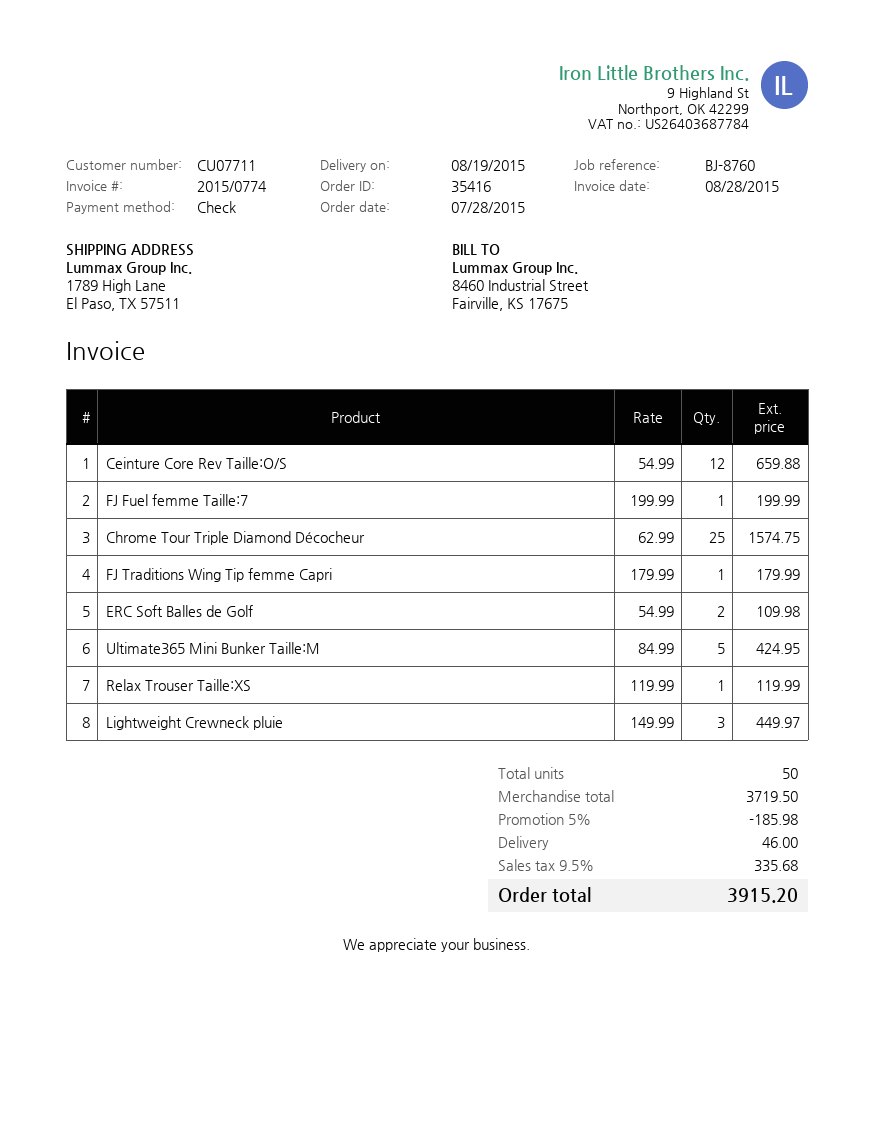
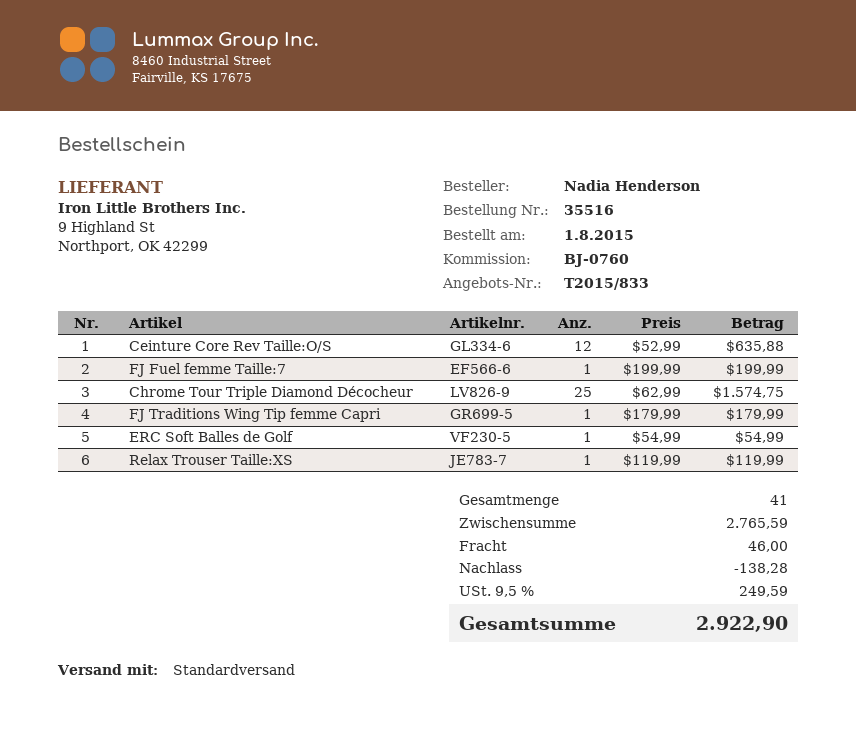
order number: 35416 -> 35516
order date: 2015-07-28 -> 2015-08-01
reference: BJ-8760 -> BJ-0760
Ceinture Core Rev Taille:O/S: 12 x 54.99 = 659.88 -> 12 x 52.99 = 635.88
ERC Soft Balles de Golf: 2 x 54.99 = 109.98 -> 1 x 54.99 = 54.99
Ultimate365 Mini Bunker Taille:M: 5 x 84.99 = 424.95 -> none
Lightweight Crewneck pluie: 3 x 149.99 = 449.97 -> none
total quantity: 50 -> 41
subtotal: 3719.50 -> 2765.59
discount: 185.98 -> 138.28
tax: 9.5% = 335.68 -> 9.5% = 249.59
total: 3915.20 -> 2922.90

